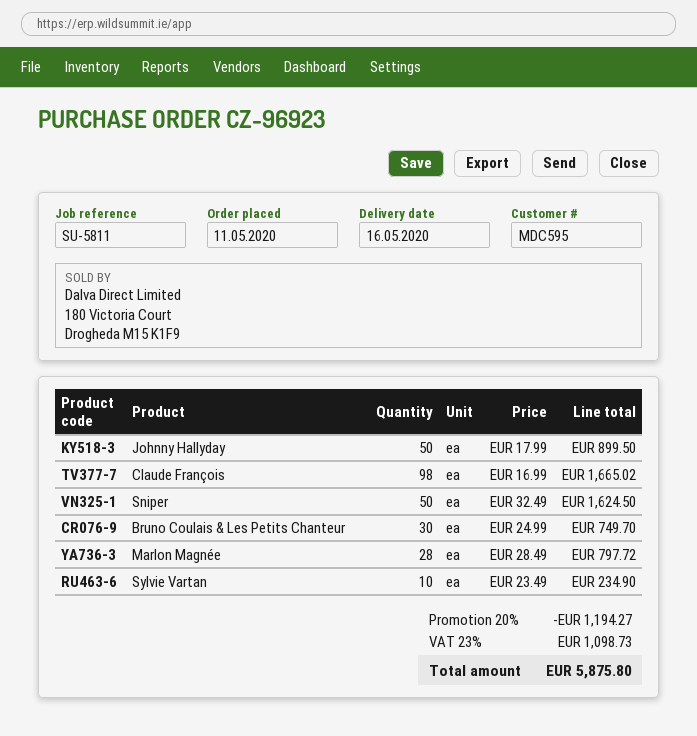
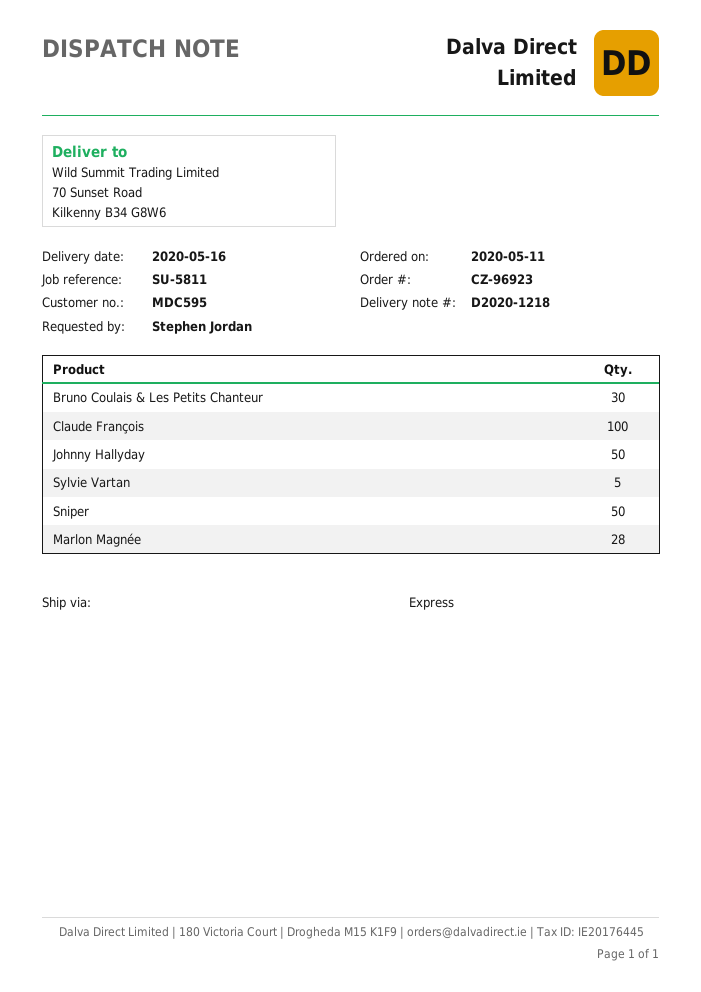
Claude François: 98 -> 100
Sylvie Vartan: 10 -> 5

